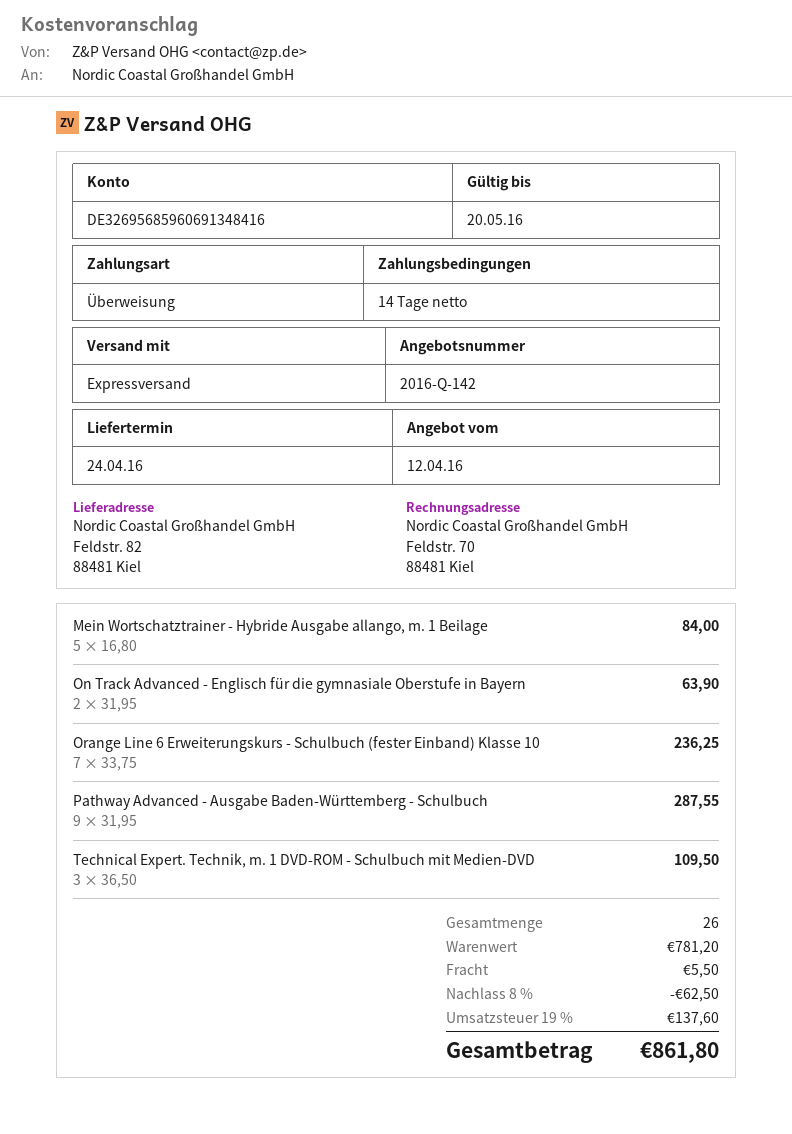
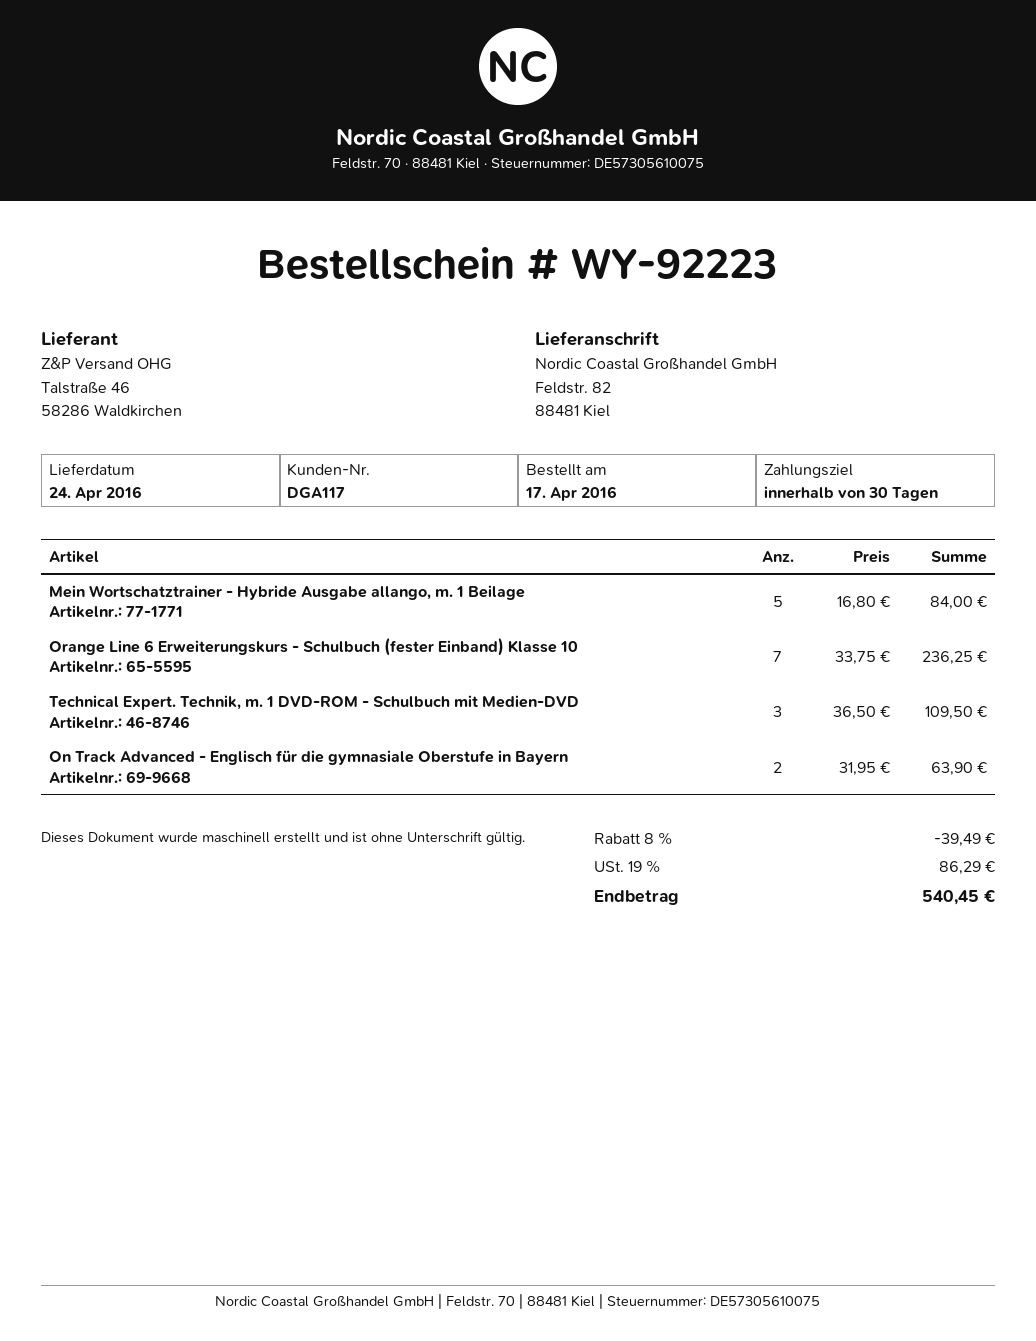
payment terms: 14 days -> 30 days
Pathway Advanced - Ausgabe Baden-Württemberg - Schulbuch: 9 x 31.95 = 287.55 -> none
discount: 8% = 62.50 -> 8% = 39.49
shipping: 5.50 -> none
tax: 19% = 137.60 -> 19% = 86.29
total: 861.80 -> 540.45

